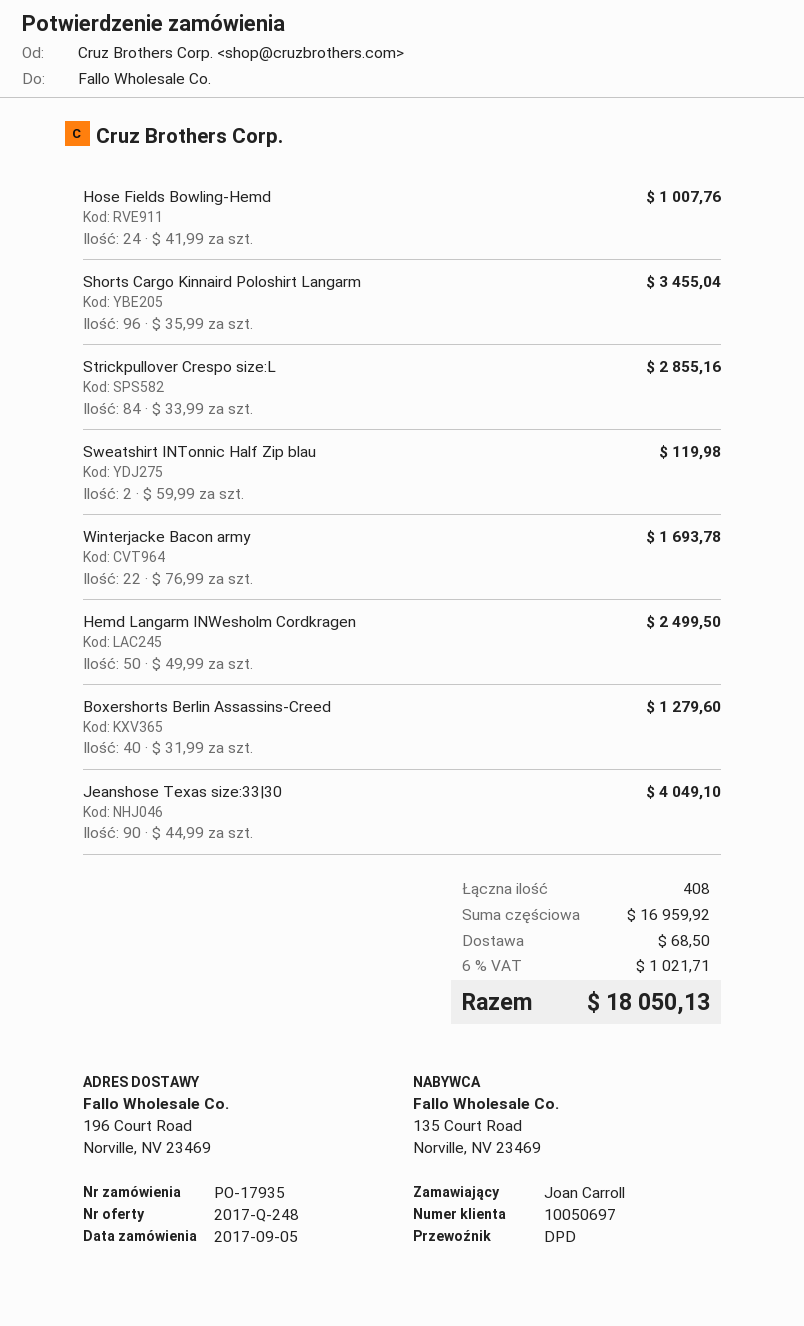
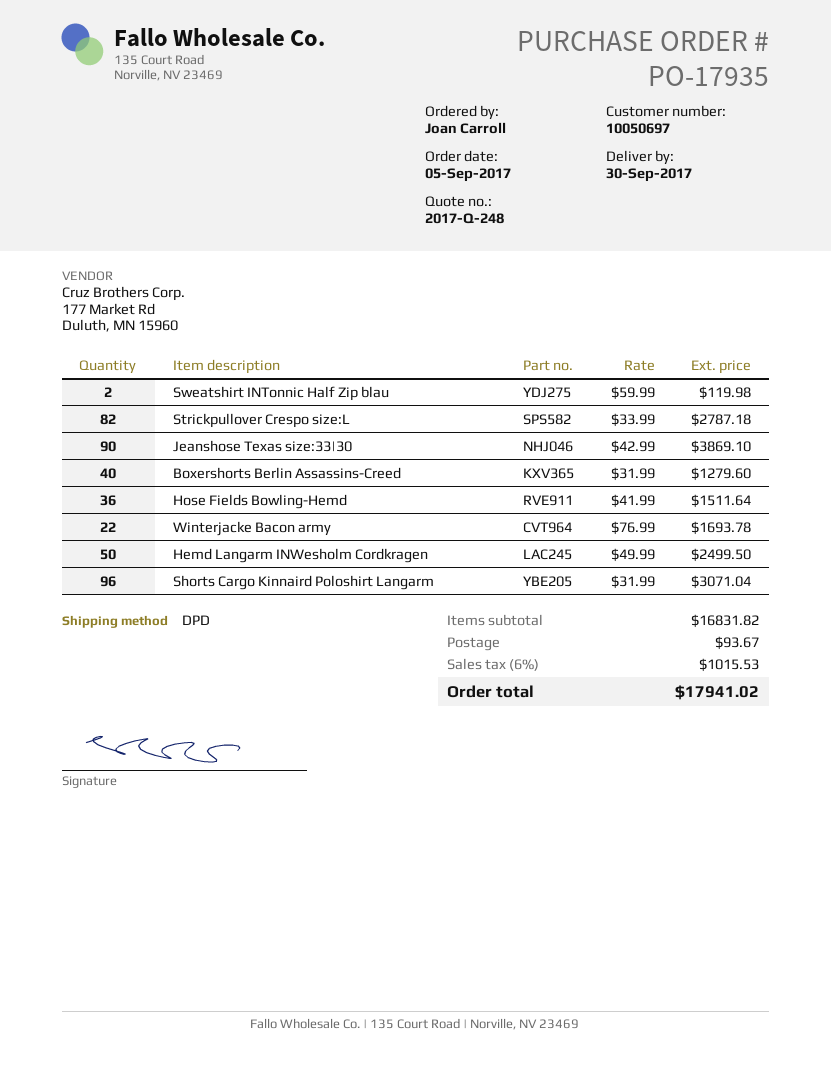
Hose Fields Bowling-Hemd: 24 x 41.99 = 1007.76 -> 36 x 41.99 = 1511.64
Shorts Cargo Kinnaird Poloshirt Langarm: 96 x 35.99 = 3455.04 -> 96 x 31.99 = 3071.04
Strickpullover Crespo size:L: 84 x 33.99 = 2855.16 -> 82 x 33.99 = 2787.18
Jeanshose Texas size:33|30: 90 x 44.99 = 4049.10 -> 90 x 42.99 = 3869.10
subtotal: 16959.92 -> 16831.82
shipping: 68.50 -> 93.67
tax: 6% = 1021.71 -> 6% = 1015.53
total: 18050.13 -> 17941.02

